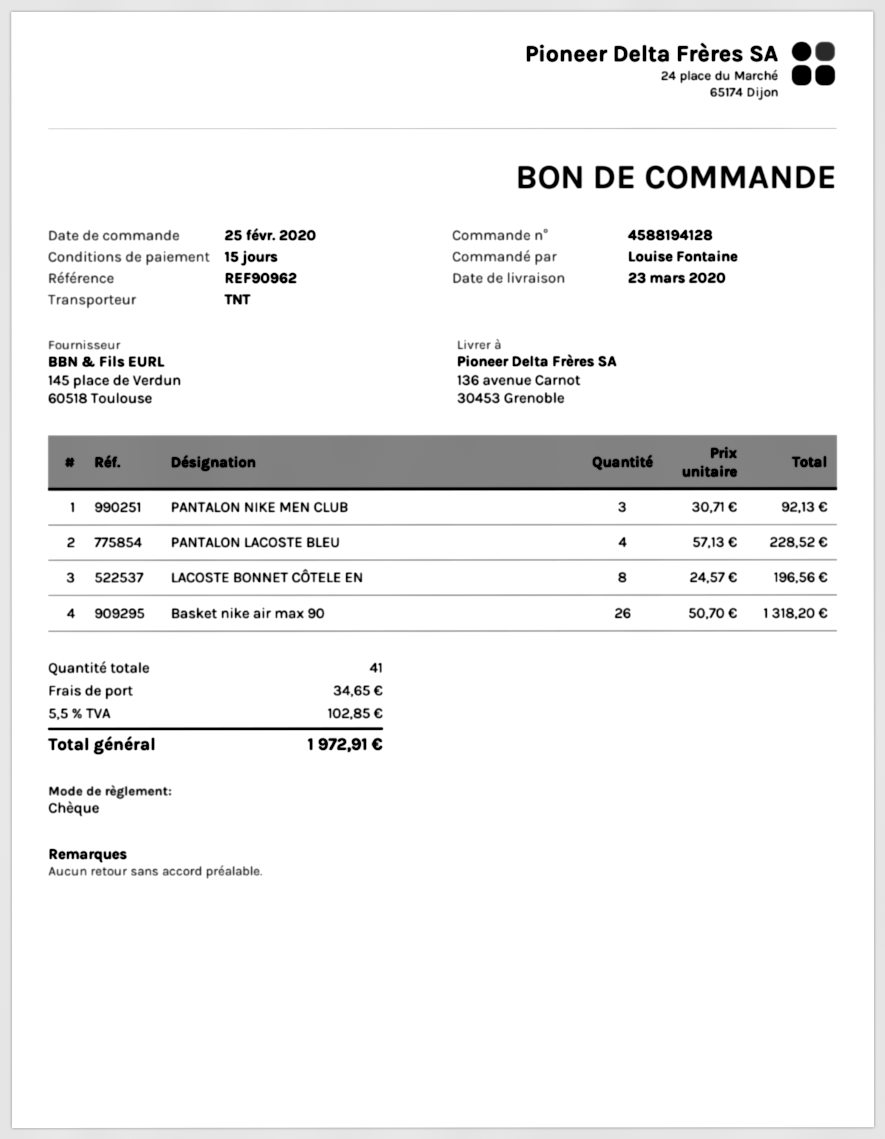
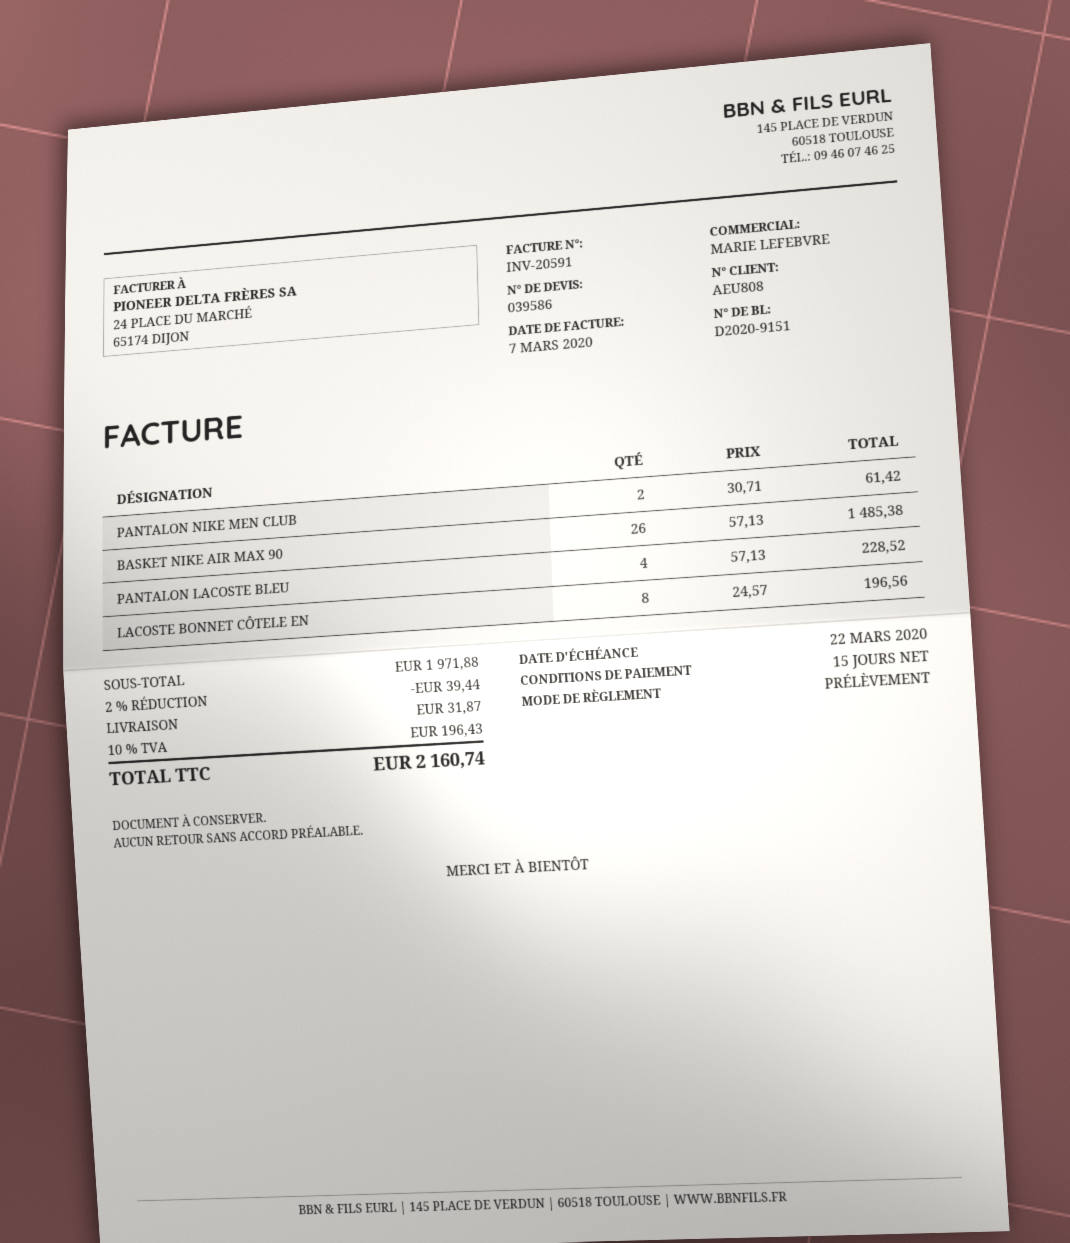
payment method: cheque -> direct debit
PANTALON NIKE MEN CLUB: 3 x 30.71 = 92.13 -> 2 x 30.71 = 61.42
Basket nike air max 90: 26 x 50.70 = 1318.20 -> 26 x 57.13 = 1485.38
discount: none -> 2% = 39.44
shipping: 34.65 -> 31.87
tax: 5.5% = 102.85 -> 10% = 196.43
total: 1972.91 -> 2160.74

